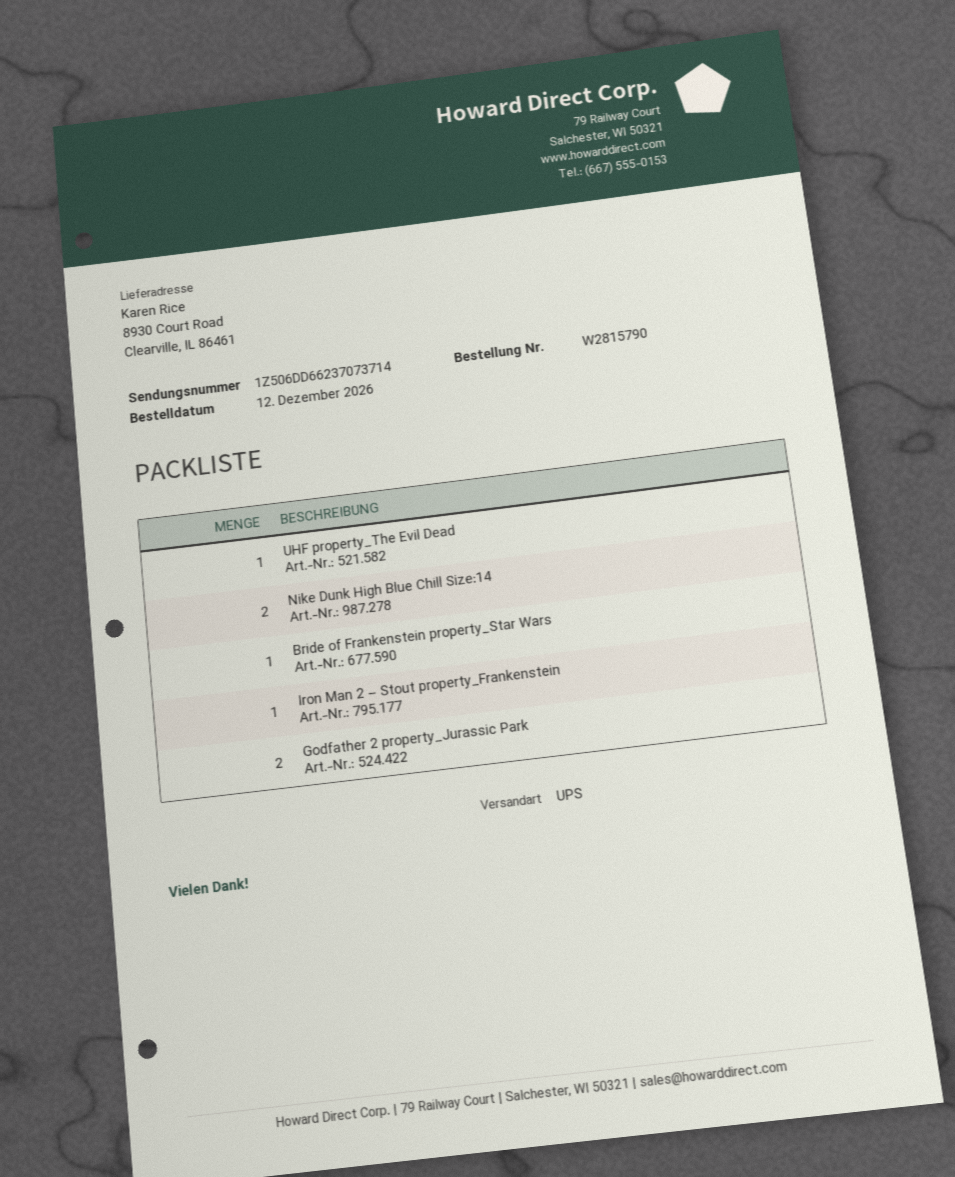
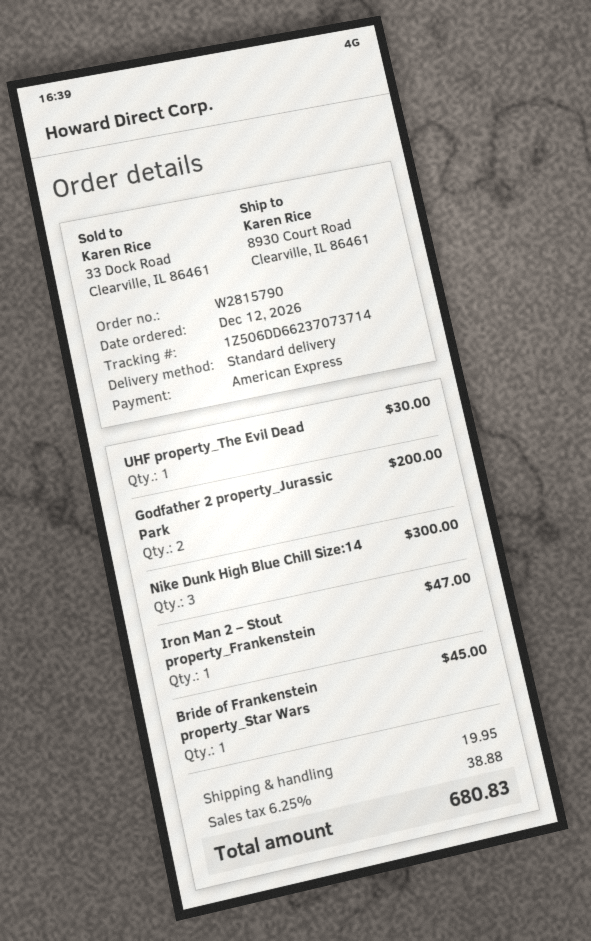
shipping method: UPS -> standard
Nike Dunk High Blue Chill Size:14: 2 -> 3

